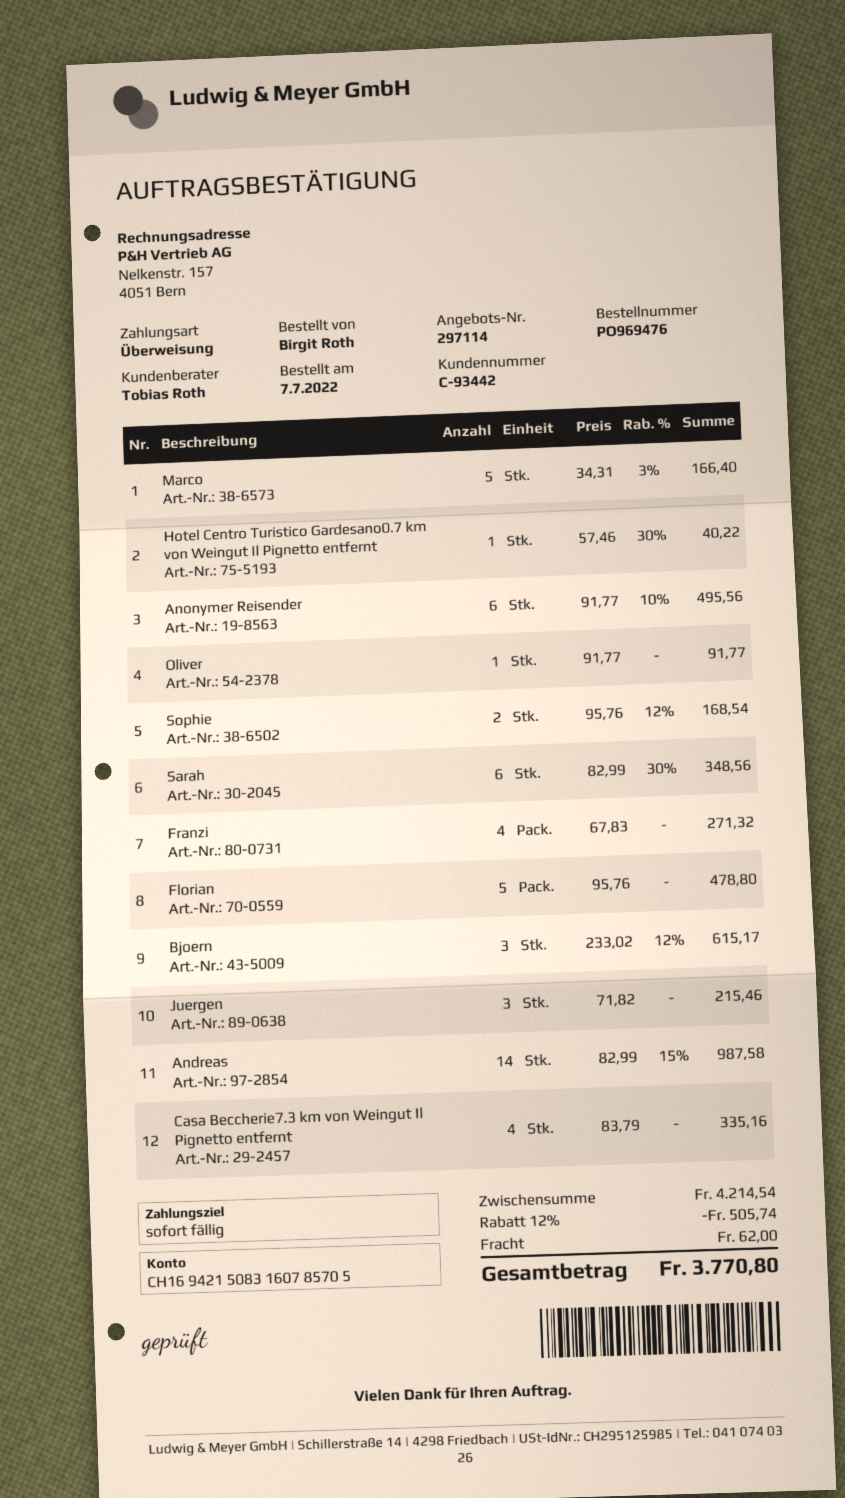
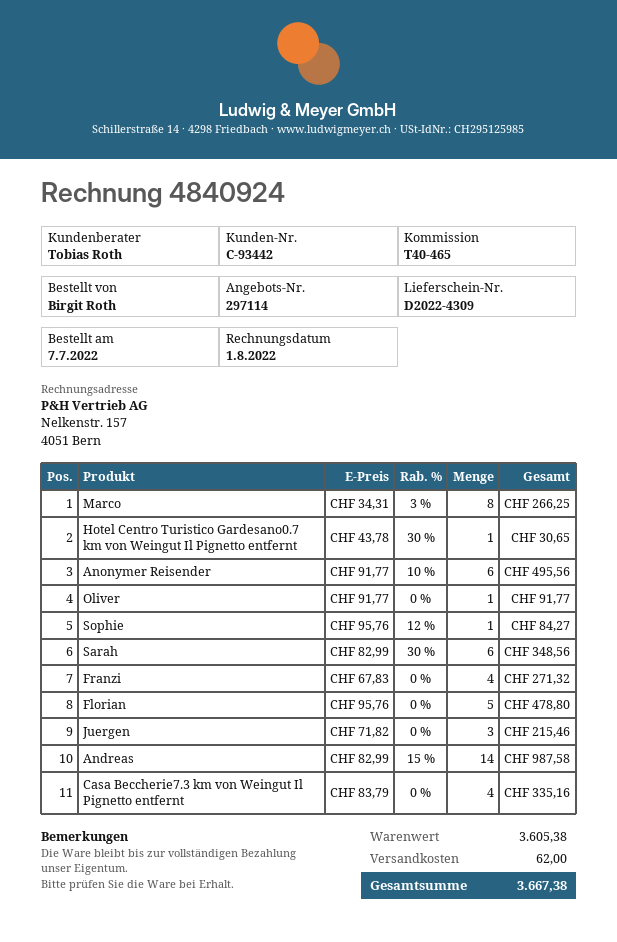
Marco: 5 x 34.31 - 3% = 166.40 -> 8 x 34.31 - 3% = 266.25
Hotel Centro Turistico Gardesano0.7 km von Weingut Il Pignetto entfernt: 1 x 57.46 - 30% = 40.22 -> 1 x 43.78 - 30% = 30.65
Sophie: 2 x 95.76 - 12% = 168.54 -> 1 x 95.76 - 12% = 84.27
Bjoern: 3 x 233.02 - 12% = 615.17 -> none
subtotal: 4214.54 -> 3605.38
discount: 12% = 505.74 -> none
total: 3770.80 -> 3667.38

